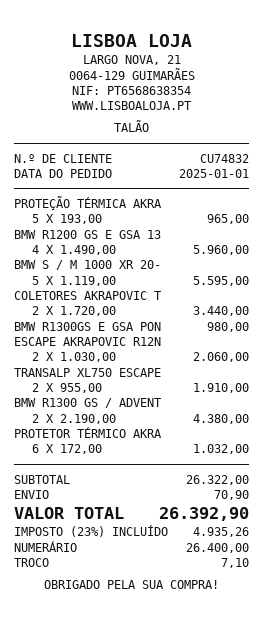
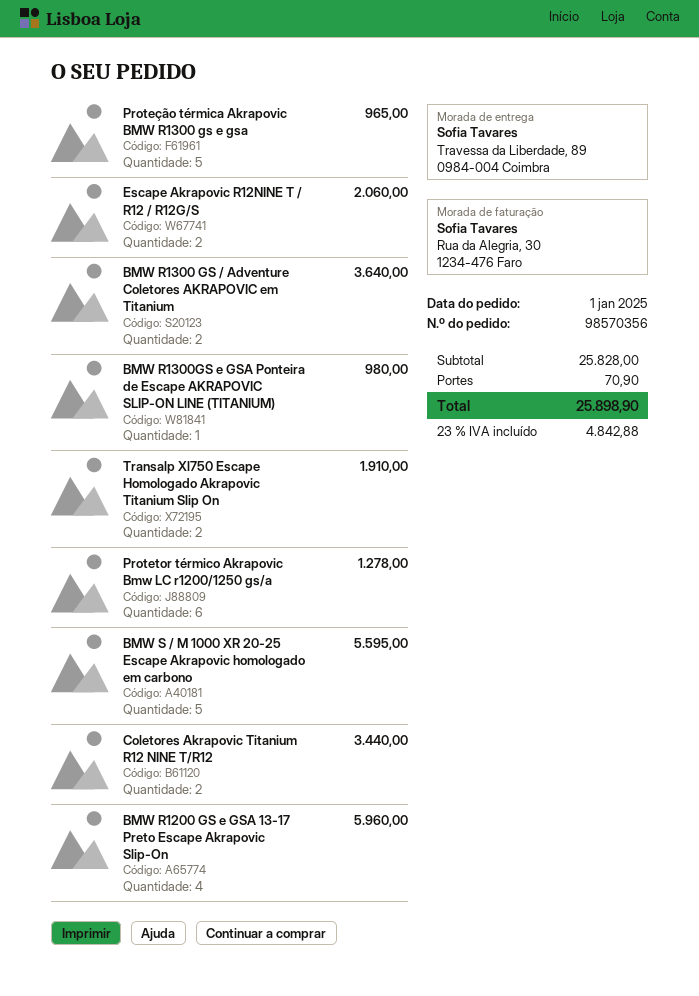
BMW R1300 GS / ADVENT: 2 for 4380.00 -> 2 for 3640.00
PROTETOR TÉRMICO AKRA: 6 for 1032.00 -> 6 for 1278.00
subtotal: 26322.00 -> 25828.00
tax: 23% = 4935.26 -> 23% = 4842.88
total: 26392.90 -> 25898.90

